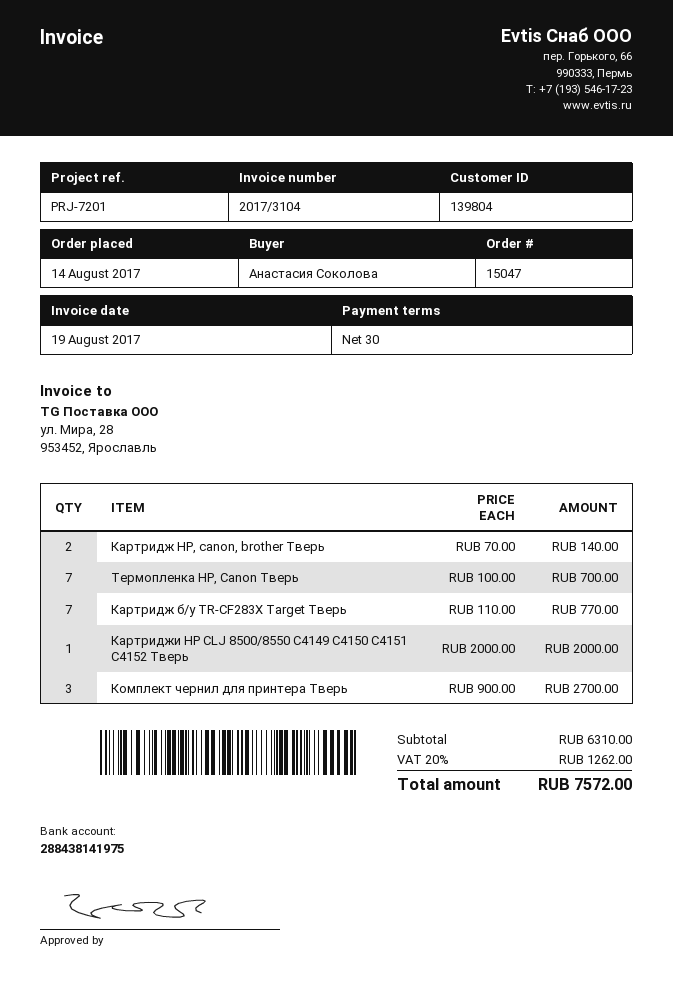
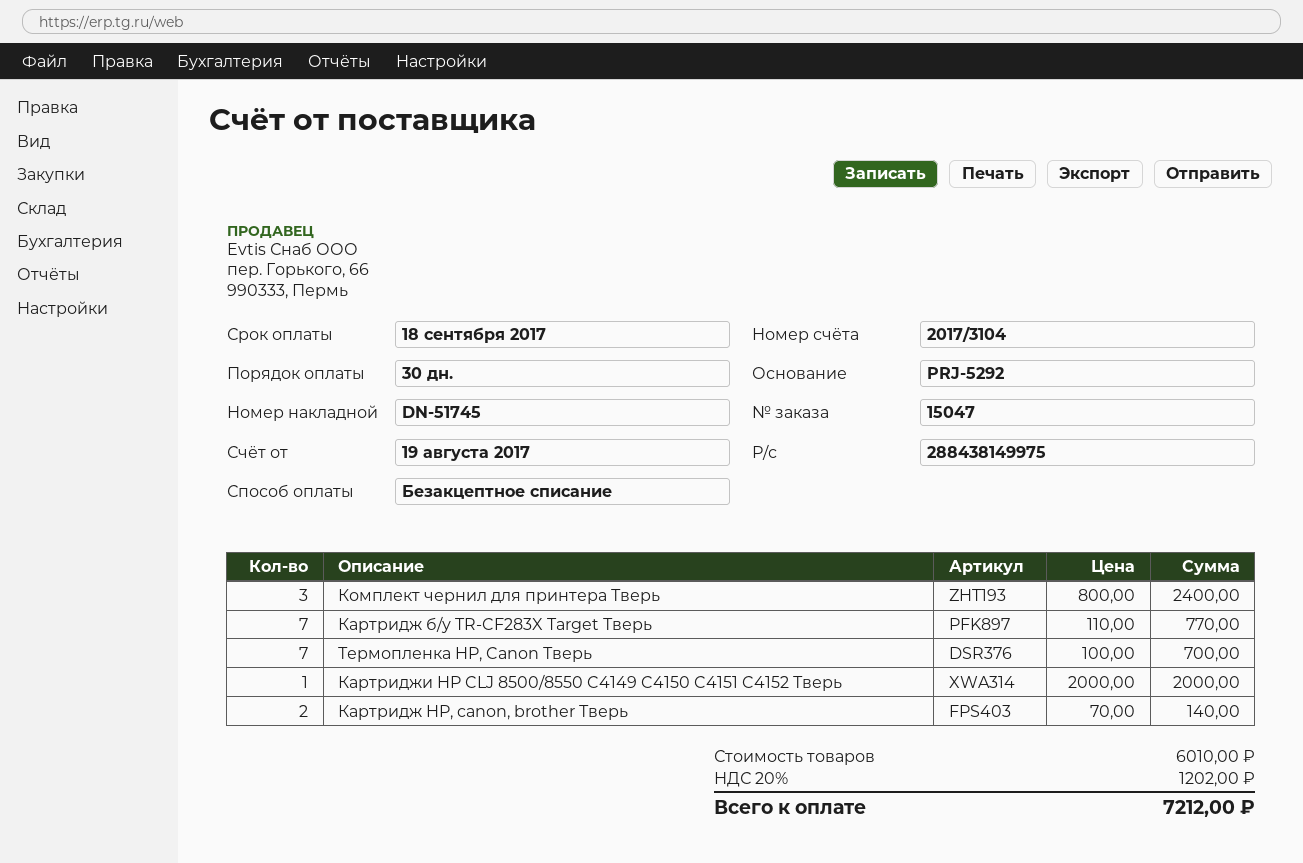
reference: PRJ-7201 -> PRJ-5292
bank account: 288438141975 -> 288438149975
Комплект чернил для принтера Тверь: 3 x 900.00 = 2700.00 -> 3 x 800.00 = 2400.00
subtotal: 6310.00 -> 6010.00
tax: 20% = 1262.00 -> 20% = 1202.00
total: 7572.00 -> 7212.00

